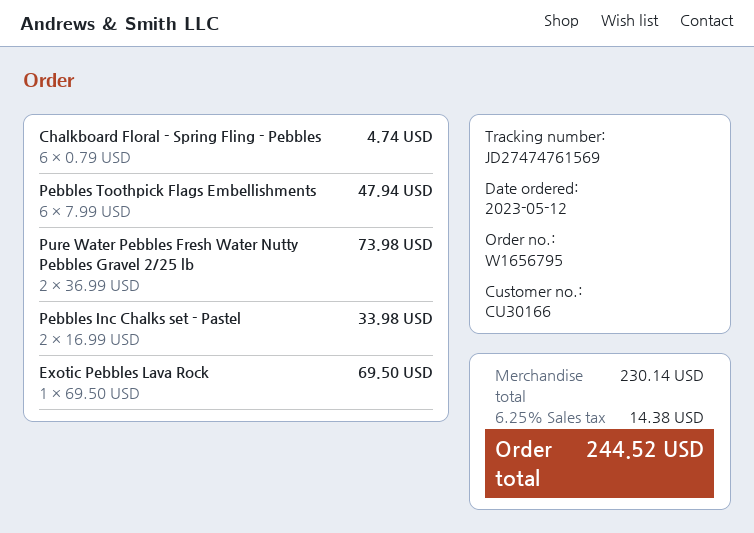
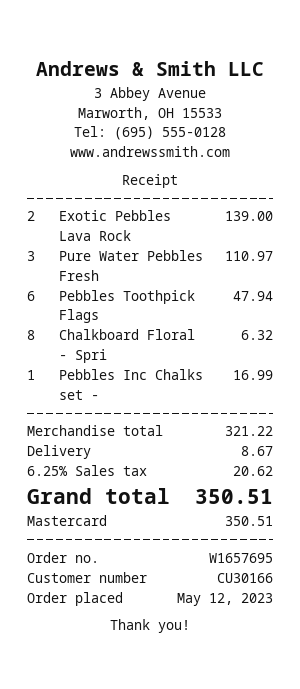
order number: W1656795 -> W1657695
Chalkboard Floral - Spring Fling - Pebbles: 6 for 4.74 -> 8 for 6.32
Pure Water Pebbles Fresh Water Nutty Pebbles Gravel 2/25 lb: 2 for 73.98 -> 3 for 110.97
Pebbles Inc Chalks set - Pastel: 2 for 33.98 -> 1 for 16.99
Exotic Pebbles Lava Rock: 1 for 69.50 -> 2 for 139.00
subtotal: 230.14 -> 321.22
shipping: none -> 8.67
tax: 6.25% = 14.38 -> 6.25% = 20.62
total: 244.52 -> 350.51

